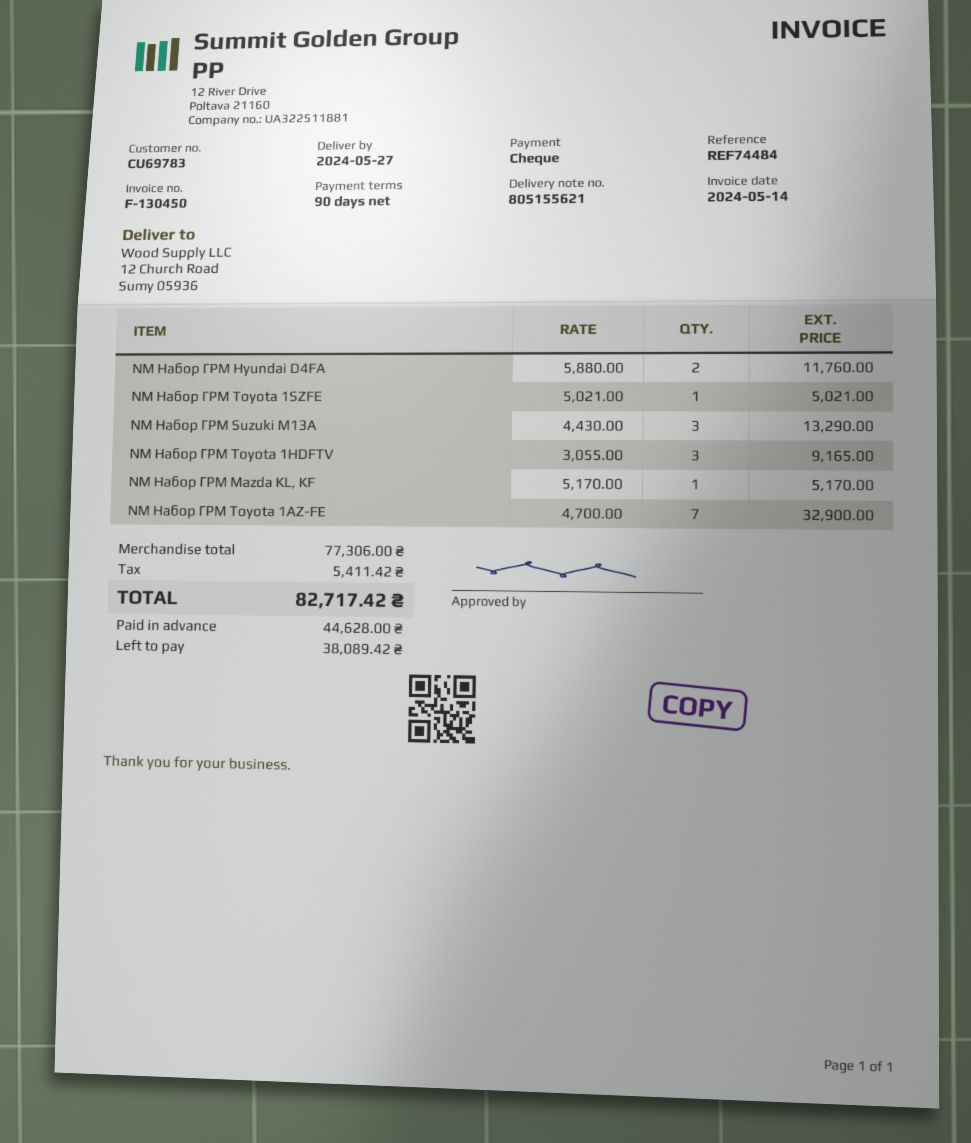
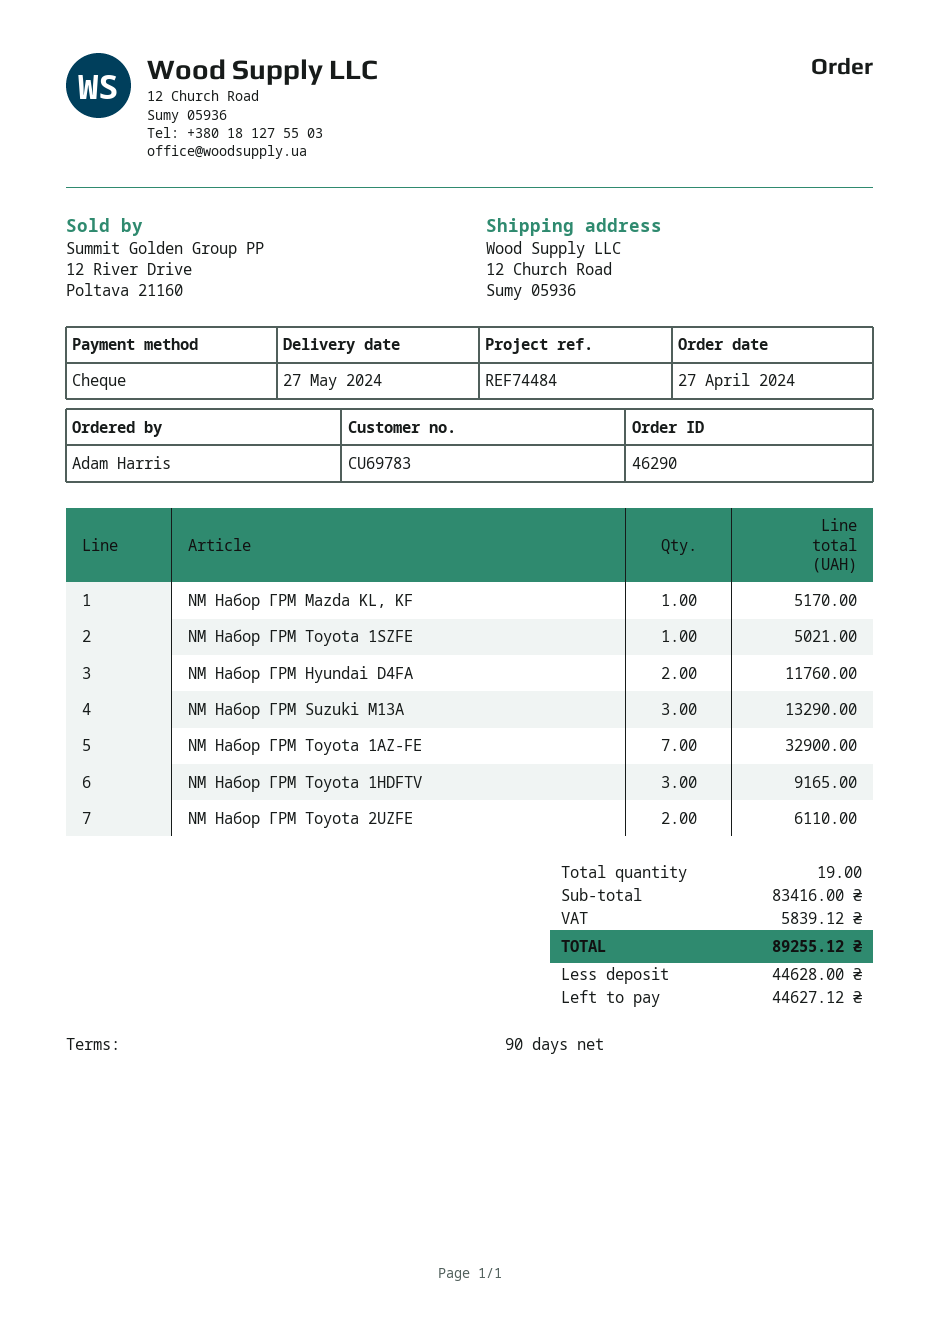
NM Набор ГРМ Toyota 2UZFE: none -> 2 for 6110.00
subtotal: 77306.00 -> 83416.00
tax: 5411.42 -> 5839.12
total: 82717.42 -> 89255.12
balance: 38089.42 -> 44627.12

